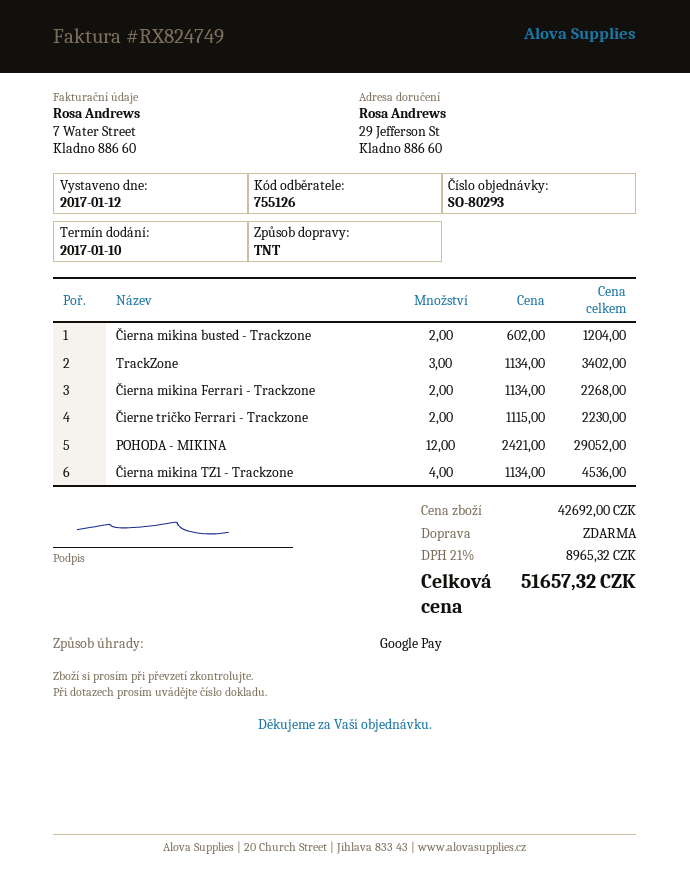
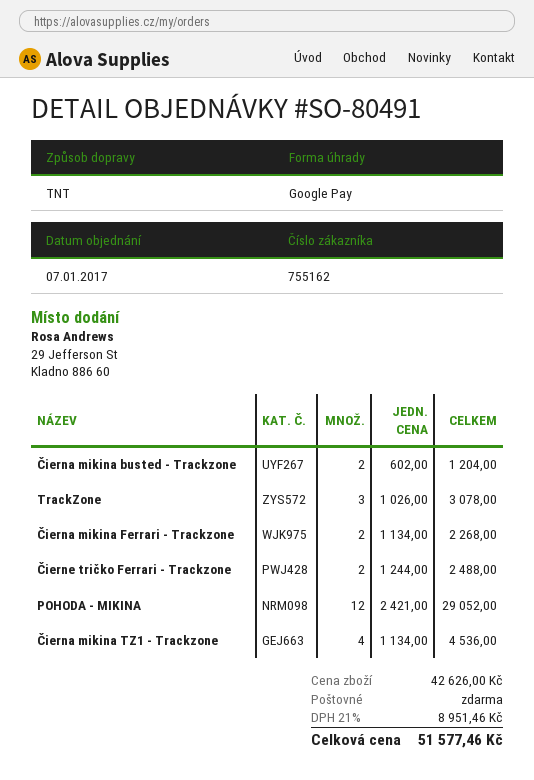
order number: SO-80293 -> SO-80491
customer number: 755126 -> 755162
TrackZone: 3 x 1134.00 = 3402.00 -> 3 x 1026.00 = 3078.00
Čierne tričko Ferrari - Trackzone: 2 x 1115.00 = 2230.00 -> 2 x 1244.00 = 2488.00
subtotal: 42692.00 -> 42626.00
tax: 21% = 8965.32 -> 21% = 8951.46
total: 51657.32 -> 51577.46

